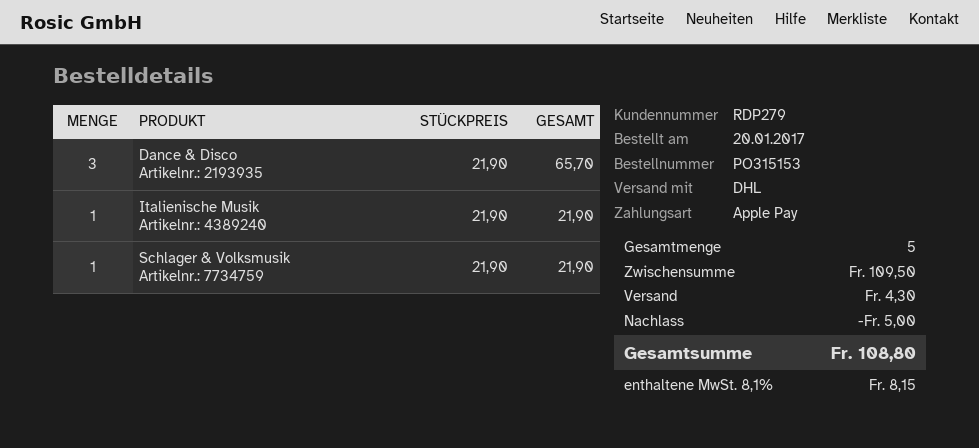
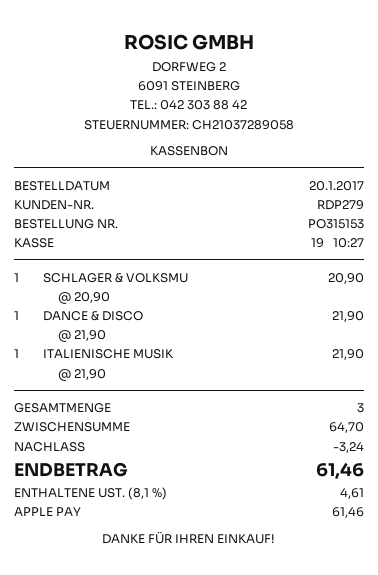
Dance & Disco: 3 x 21.90 = 65.70 -> 1 x 21.90 = 21.90
Schlager & Volksmusik: 1 x 21.90 = 21.90 -> 1 x 20.90 = 20.90
total quantity: 5 -> 3
subtotal: 109.50 -> 64.70
discount: 5.00 -> 3.24
shipping: 4.30 -> none
tax: 8.1% = 8.15 -> 8.1% = 4.61
total: 108.80 -> 61.46

